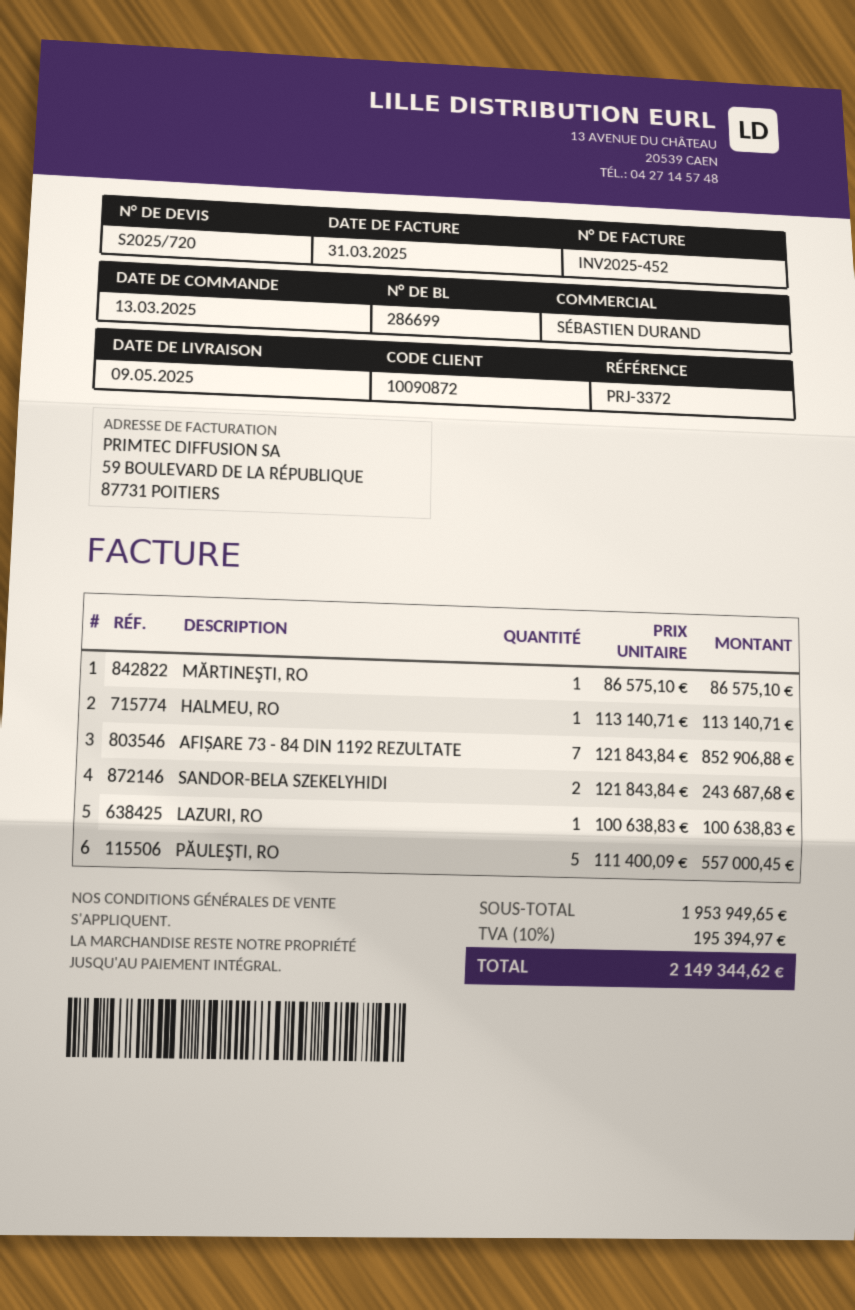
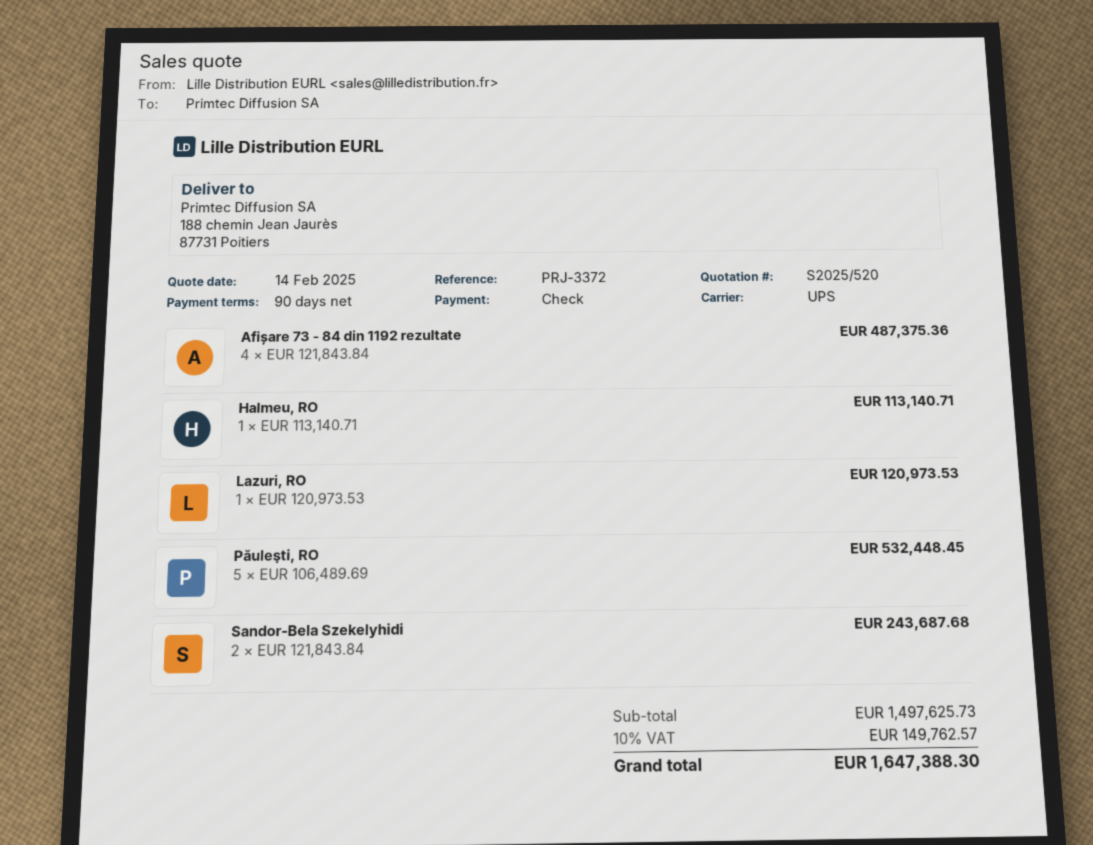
quote number: S2025/720 -> S2025/520
MĂRTINEŞTI, RO: 1 x 86575.10 = 86575.10 -> none
AFIȘARE 73 - 84 DIN 1192 REZULTATE: 7 x 121843.84 = 852906.88 -> 4 x 121843.84 = 487375.36
LAZURI, RO: 1 x 100638.83 = 100638.83 -> 1 x 120973.53 = 120973.53
PĂULEŞTI, RO: 5 x 111400.09 = 557000.45 -> 5 x 106489.69 = 532448.45
subtotal: 1953949.65 -> 1497625.73
tax: 10% = 195394.97 -> 10% = 149762.57
total: 2149344.62 -> 1647388.30

